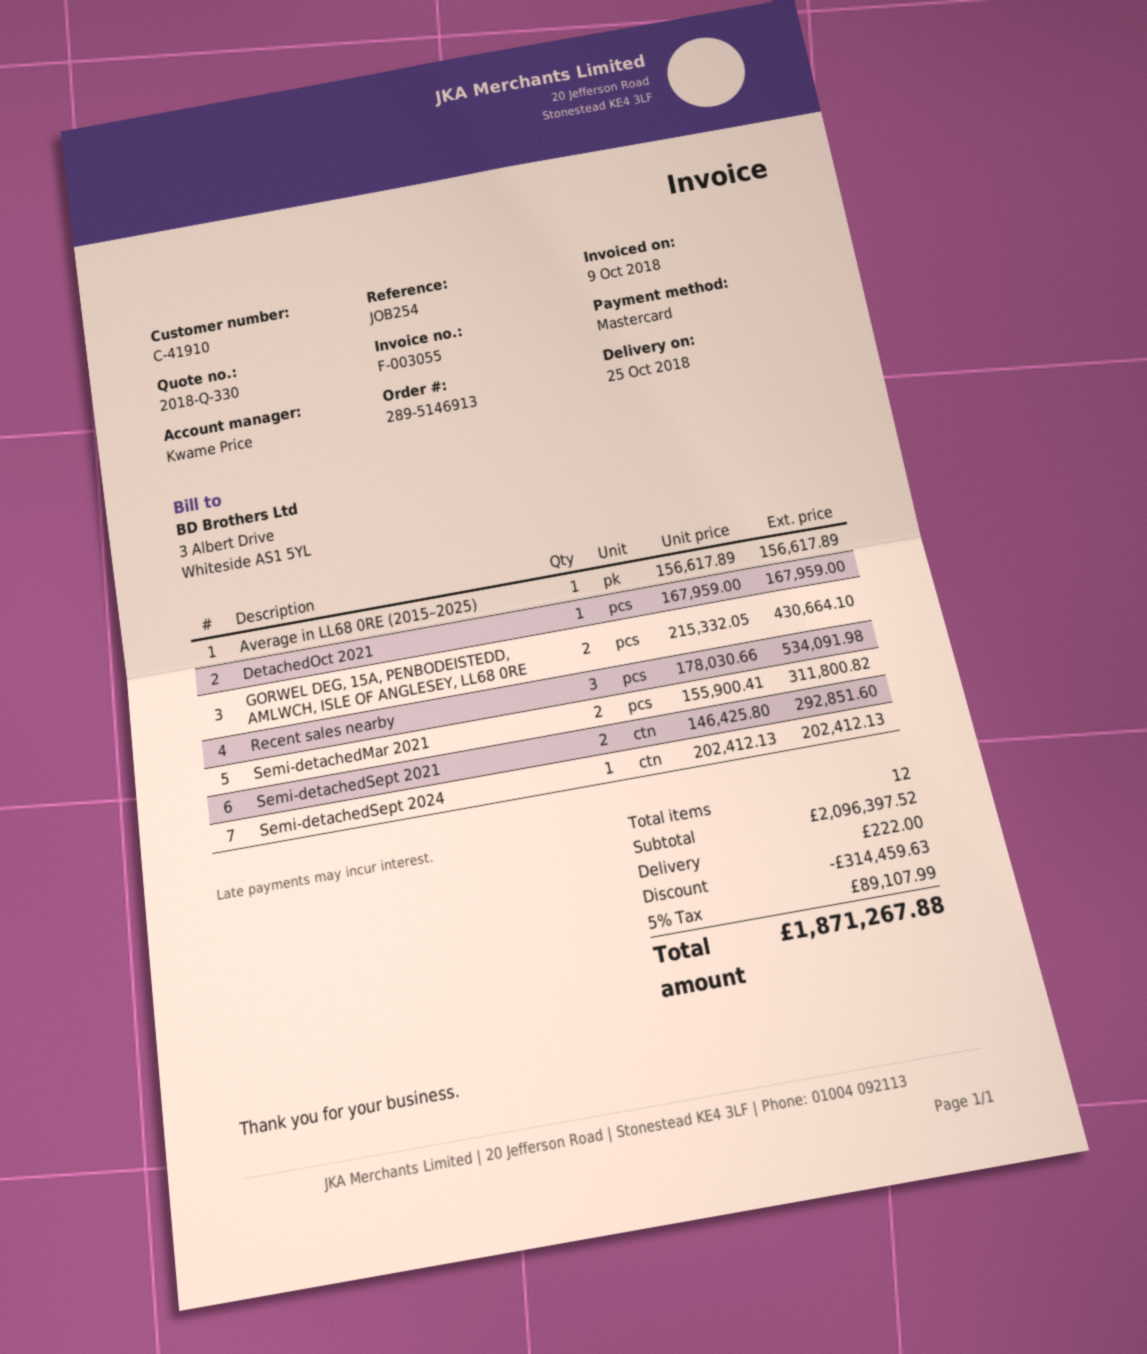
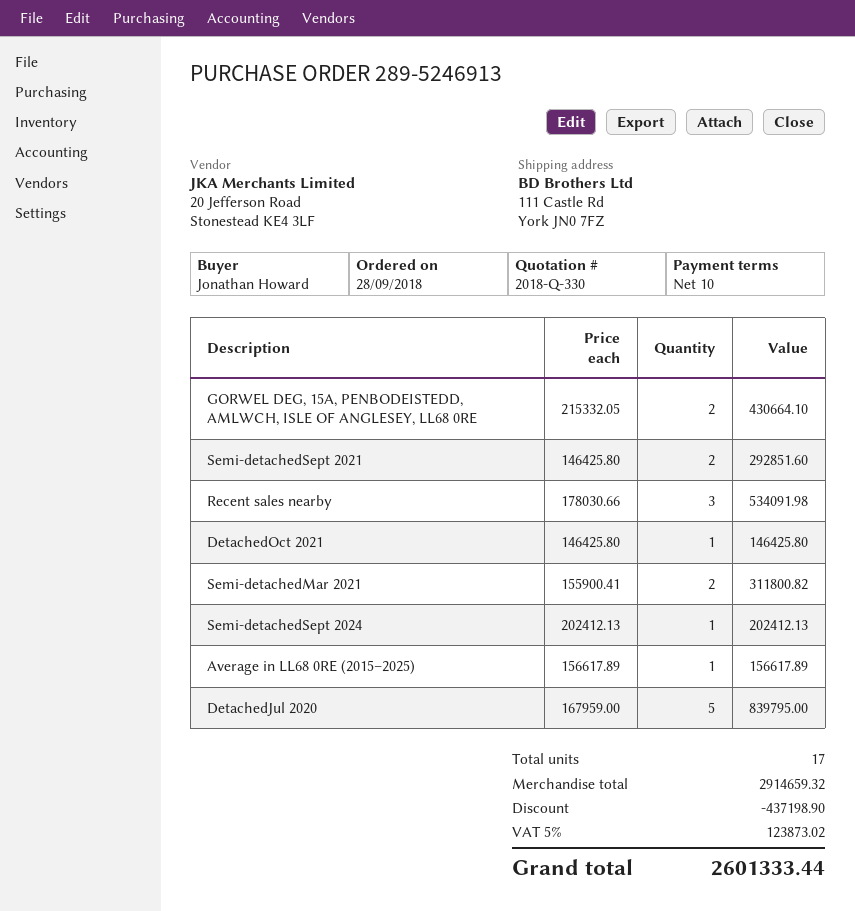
order number: 289-5146913 -> 289-5246913
DetachedOct 2021: 1 x 167959.00 = 167959.00 -> 1 x 146425.80 = 146425.80
DetachedJul 2020: none -> 5 x 167959.00 = 839795.00
total quantity: 12 -> 17
subtotal: 2096397.52 -> 2914659.32
discount: 314459.63 -> 437198.90
shipping: 222.00 -> none
tax: 5% = 89107.99 -> 5% = 123873.02
total: 1871267.88 -> 2601333.44

